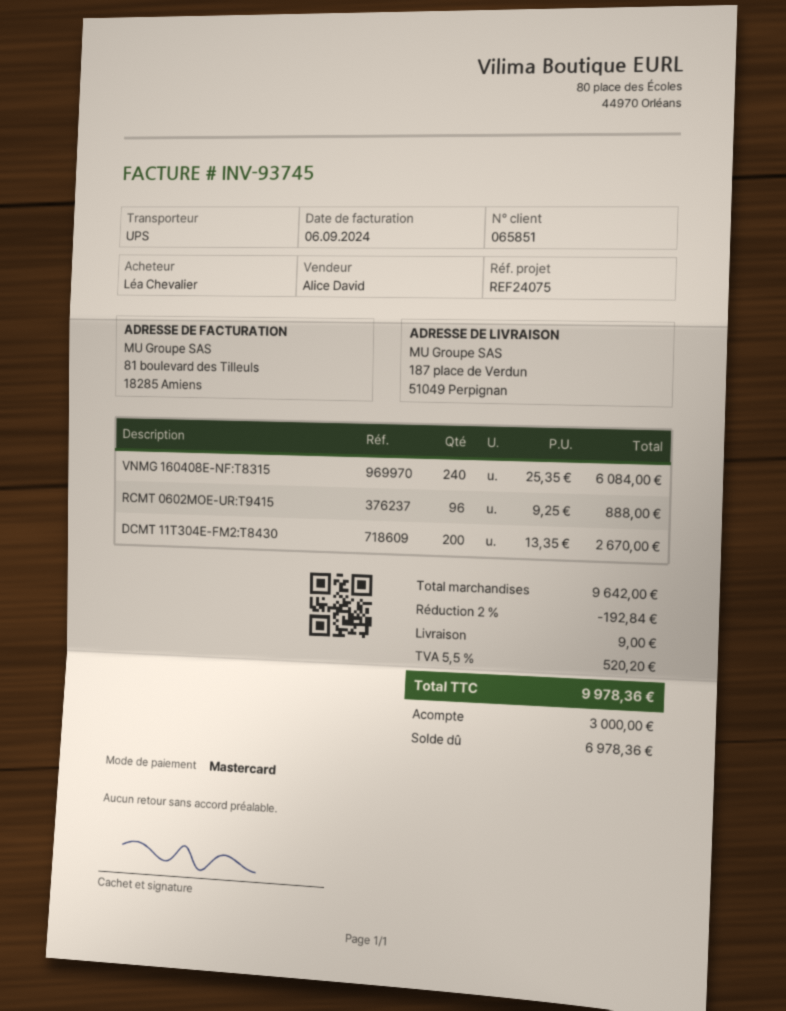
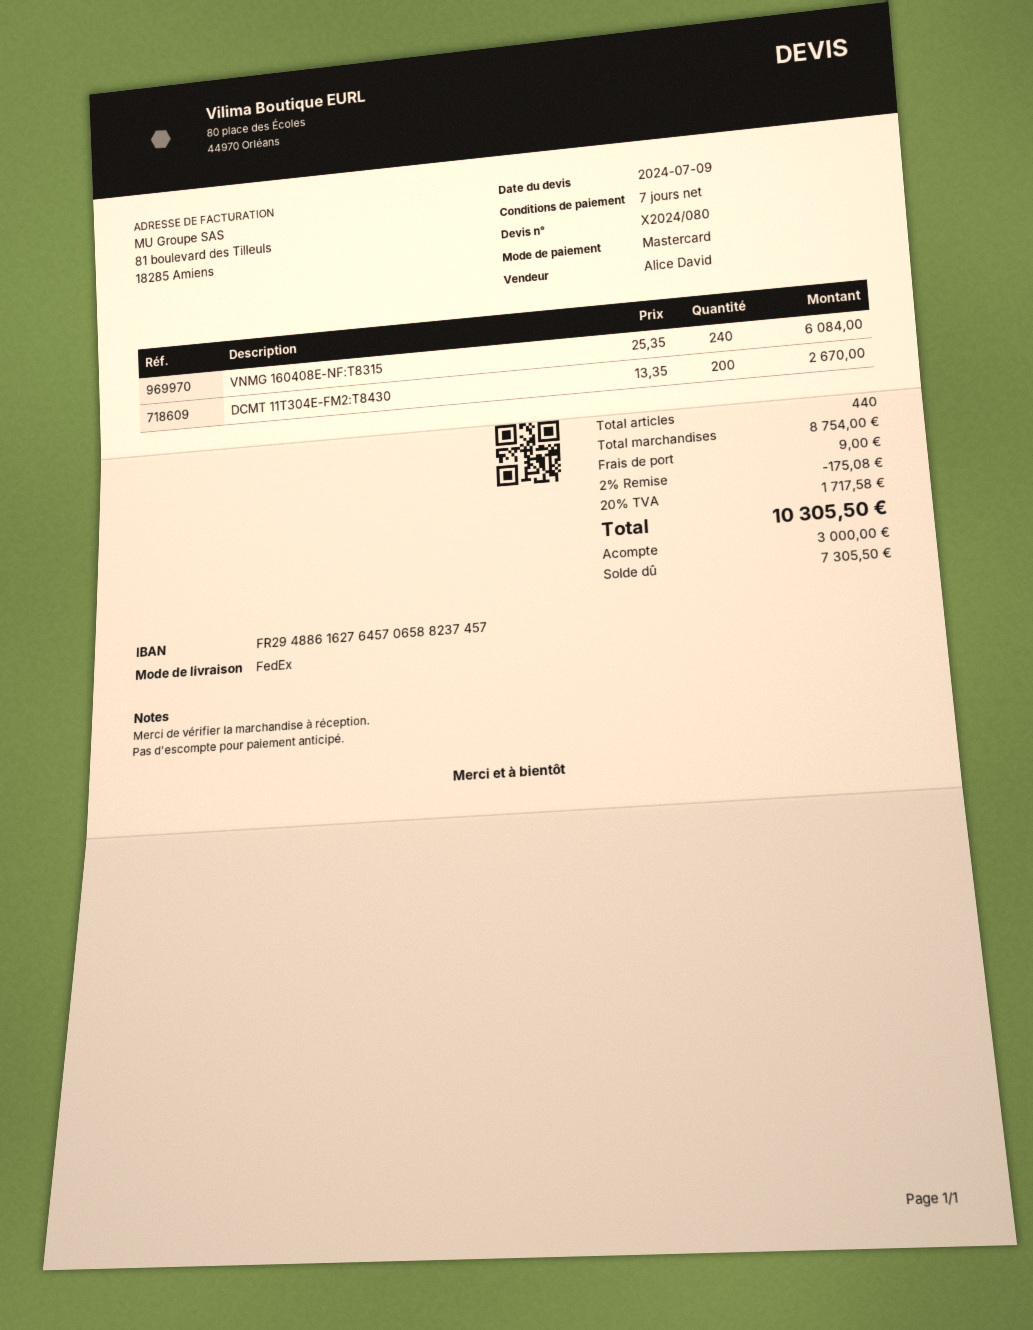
shipping method: UPS -> FedEx
RCMT 0602MOE-UR:T9415: 96 x 9.25 = 888.00 -> none
subtotal: 9642.00 -> 8754.00
discount: 2% = 192.84 -> 2% = 175.08
tax: 5.5% = 520.20 -> 20% = 1717.58
total: 9978.36 -> 10305.50
balance: 6978.36 -> 7305.50

